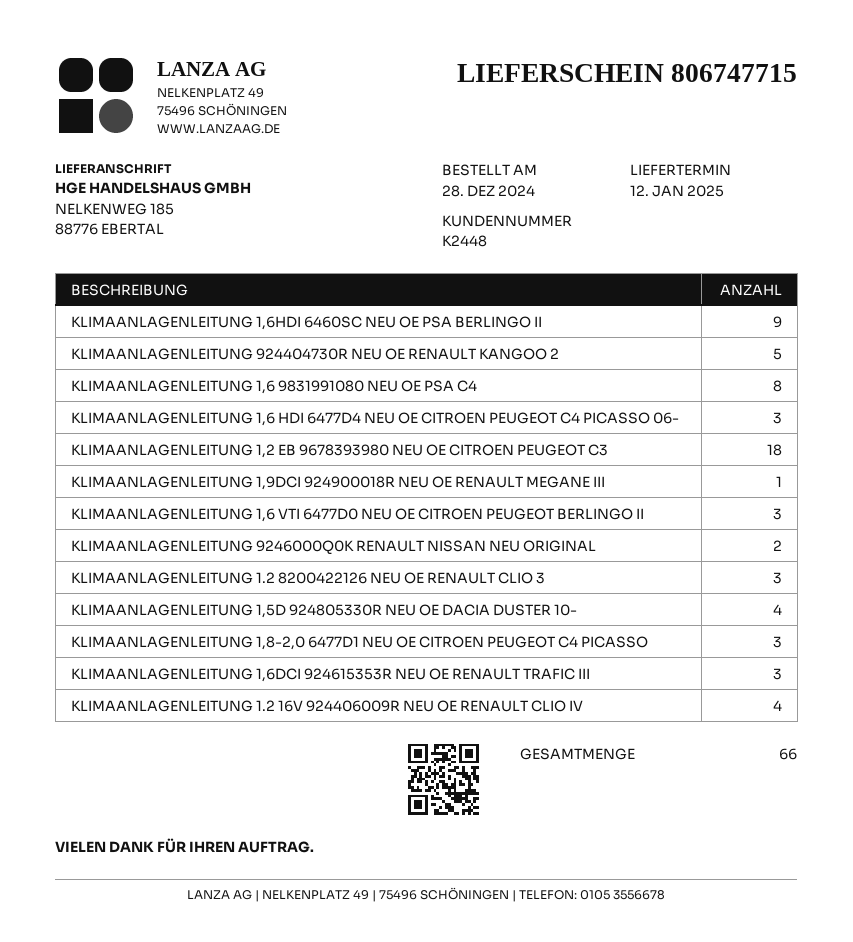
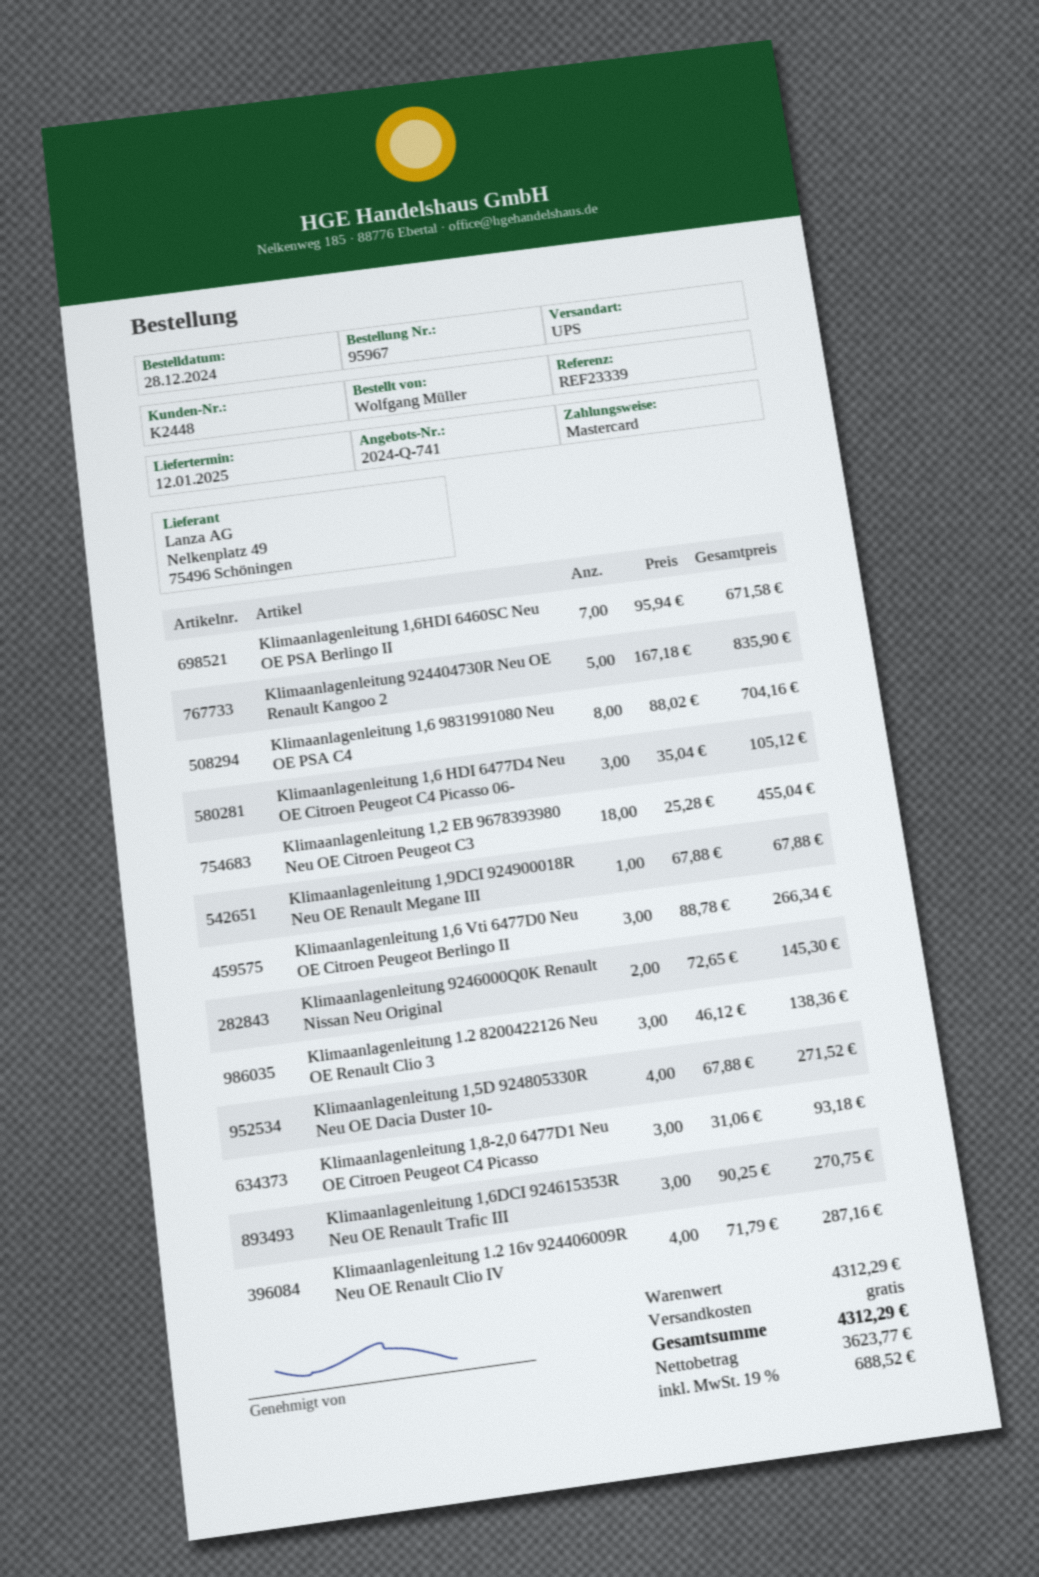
KLIMAANLAGENLEITUNG 1,6HDI 6460SC NEU OE PSA BERLINGO II: 9 -> 7

